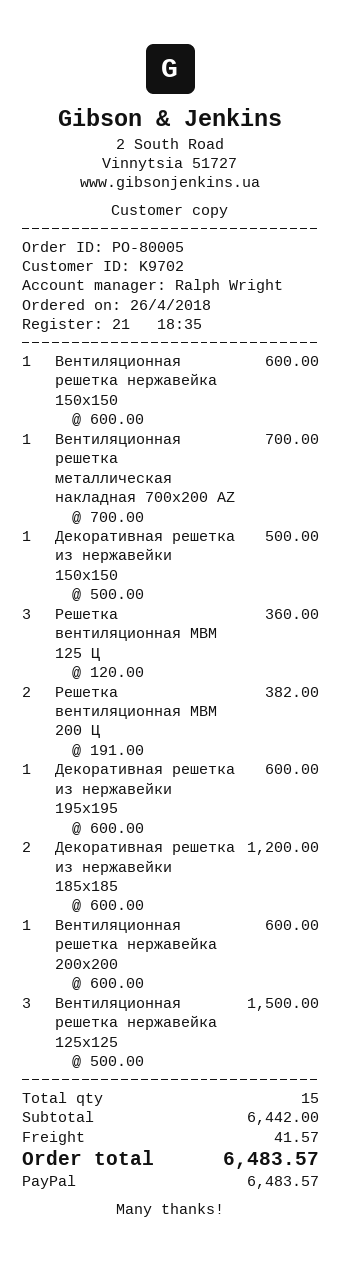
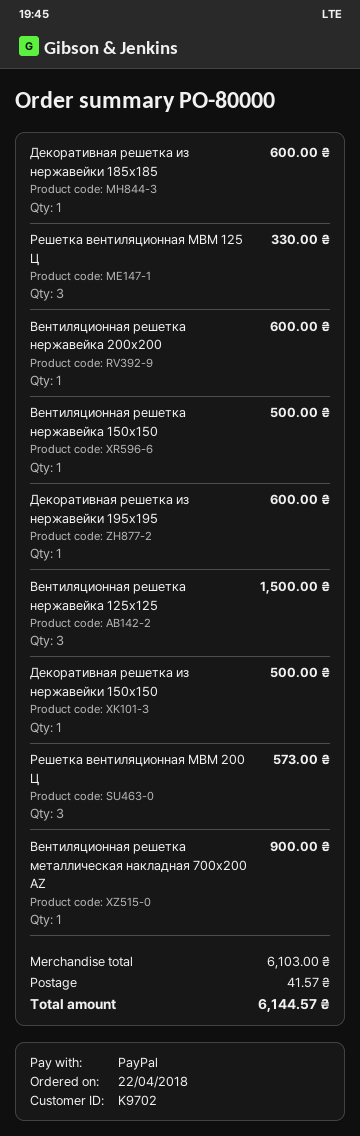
order number: PO-80005 -> PO-80000
order date: 2018-04-26 -> 2018-04-22
Вентиляционная решетка нержавейка 150х150: 1 for 600.00 -> 1 for 500.00
Вентиляционная решетка металлическая накладная 700х200 AZ: 1 for 700.00 -> 1 for 900.00
Решетка вентиляционная МВМ 125 Ц: 3 for 360.00 -> 3 for 330.00
Решетка вентиляционная МВМ 200 Ц: 2 for 382.00 -> 3 for 573.00
Декоративная решетка из нержавейки 185х185: 2 for 1200.00 -> 1 for 600.00
subtotal: 6442.00 -> 6103.00
total: 6483.57 -> 6144.57

